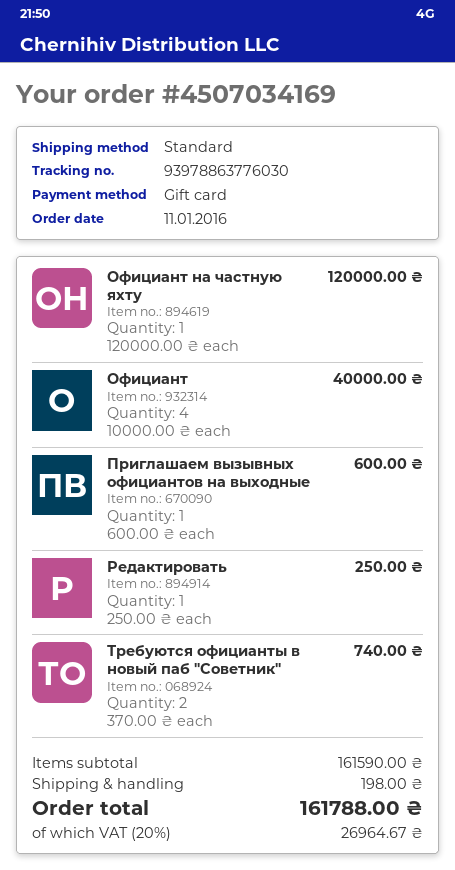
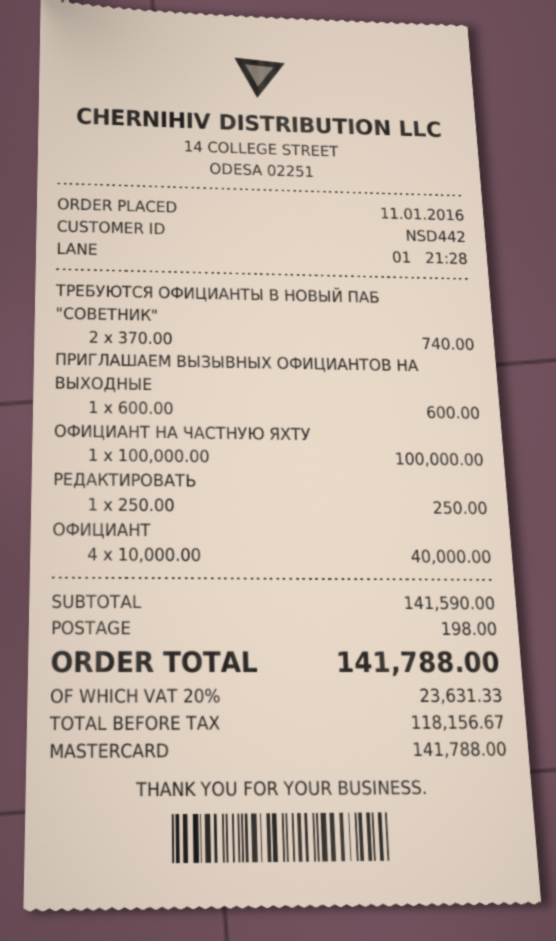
payment method: gift card -> Mastercard
Официант на частную яхту: 1 x 120000.00 = 120000.00 -> 1 x 100000.00 = 100000.00
subtotal: 161590.00 -> 141590.00
tax: 20% = 26964.67 -> 20% = 23631.33
total: 161788.00 -> 141788.00

